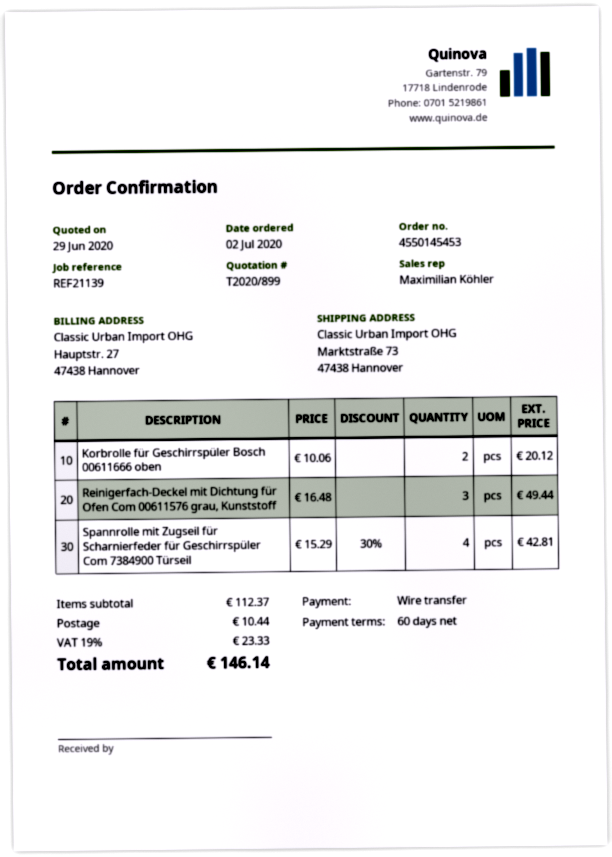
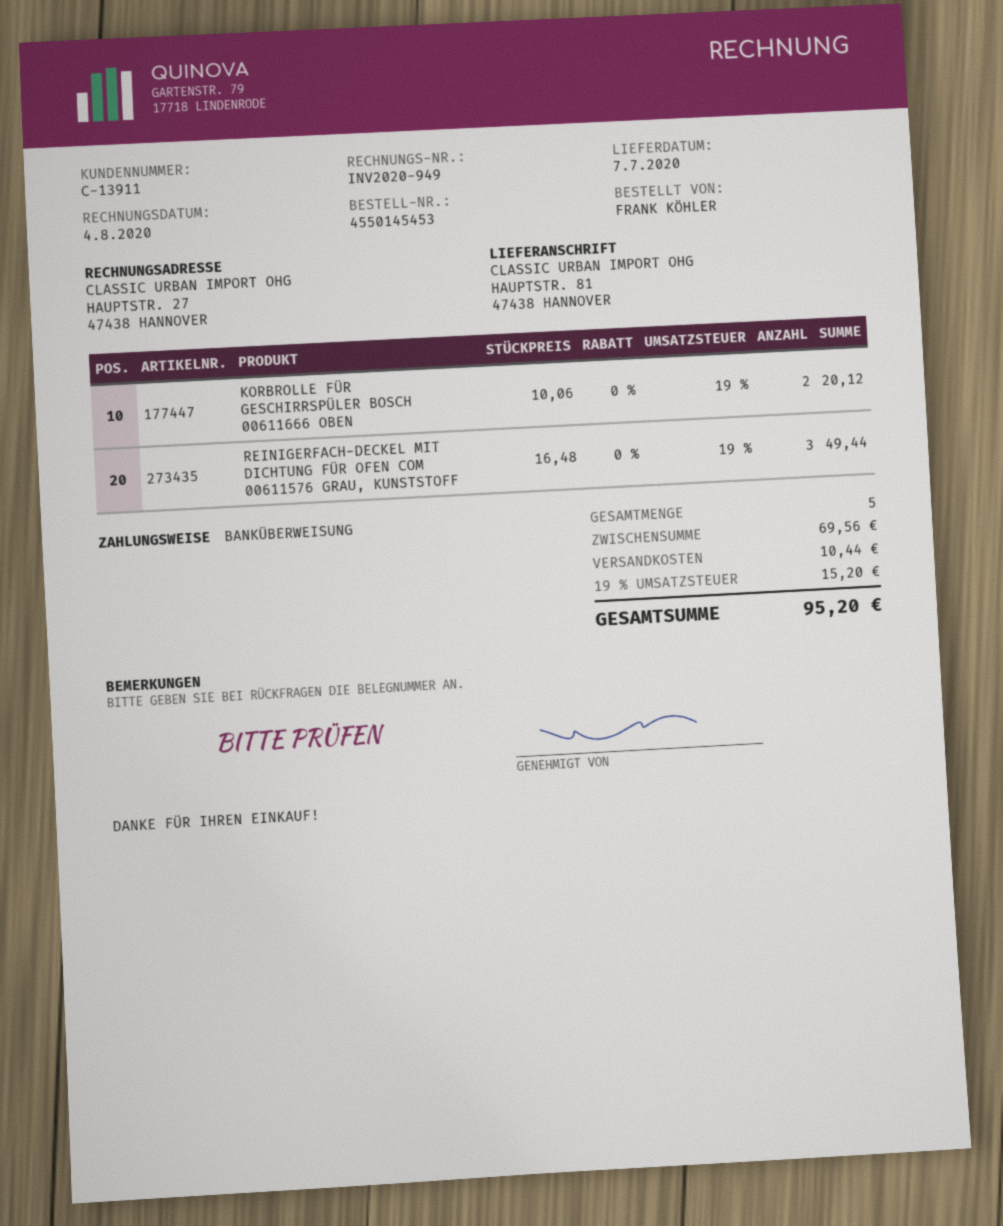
ship to: Marktstraße 73, 47438 Hannover -> HAUPTSTR. 81, 47438 HANNOVER
Spannrolle mit Zugseil für Scharnierfeder für Geschirrspüler Com 7384900 Türseil: 4 x 15.29 - 30% = 42.81 -> none
subtotal: 112.37 -> 69.56
tax: 19% = 23.33 -> 19% = 15.20
total: 146.14 -> 95.20

